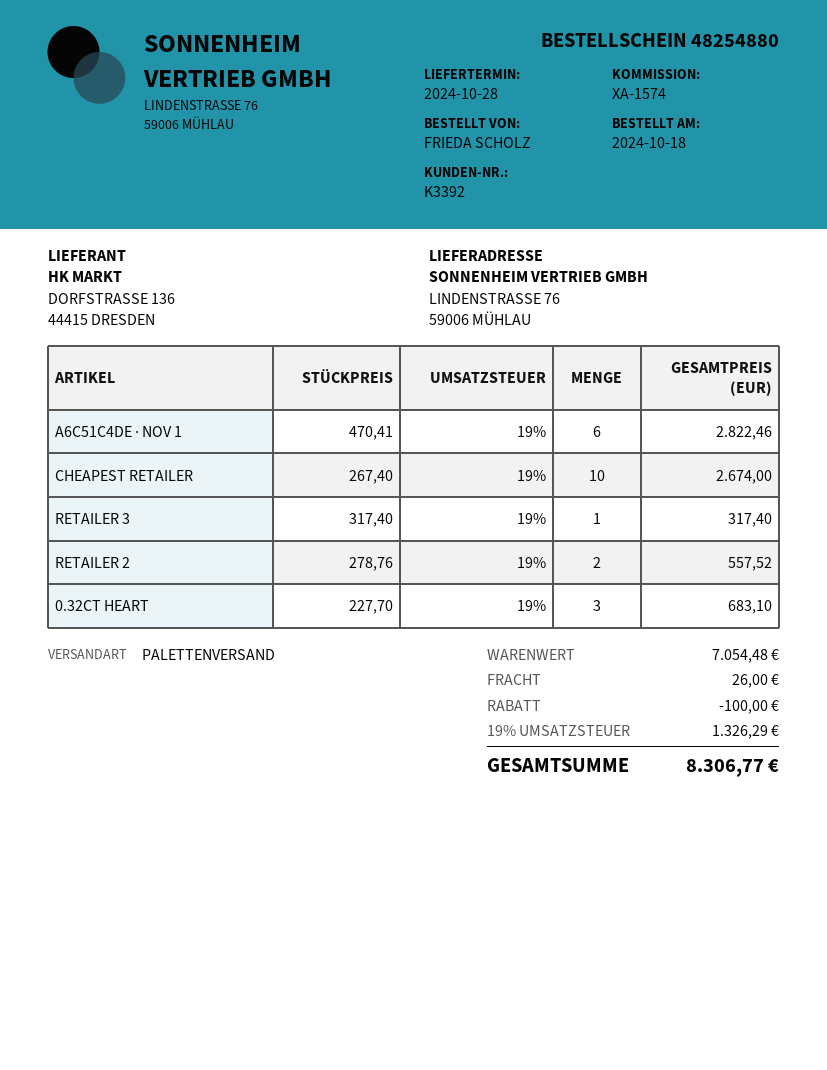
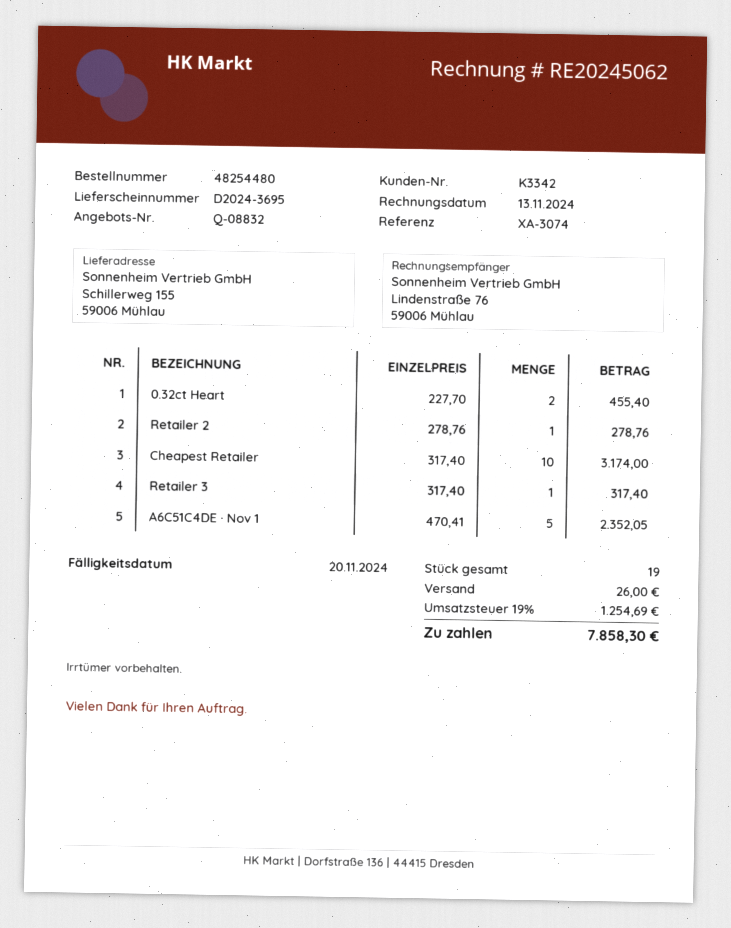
order number: 48254880 -> 48254480
customer number: K3392 -> K3342
reference: XA-1574 -> XA-3074
ship to: LINDENSTRASSE 76, 59006 MÜHLAU -> Schillerweg 155, 59006 Mühlau
A6C51C4DE · NOV 1: 6 x 470.41 = 2822.46 -> 5 x 470.41 = 2352.05
CHEAPEST RETAILER: 10 x 267.40 = 2674.00 -> 10 x 317.40 = 3174.00
RETAILER 2: 2 x 278.76 = 557.52 -> 1 x 278.76 = 278.76
0.32CT HEART: 3 x 227.70 = 683.10 -> 2 x 227.70 = 455.40
discount: 100.00 -> none
tax: 19% = 1326.29 -> 19% = 1254.69
total: 8306.77 -> 7858.30

